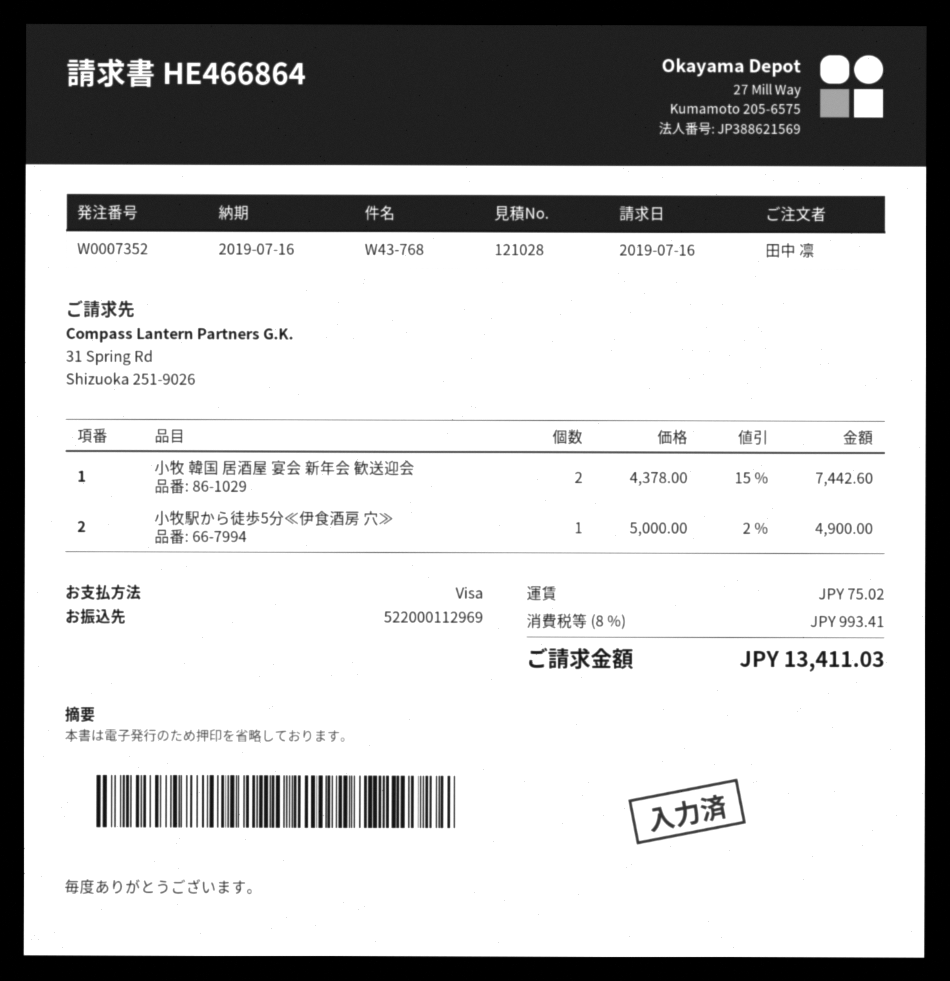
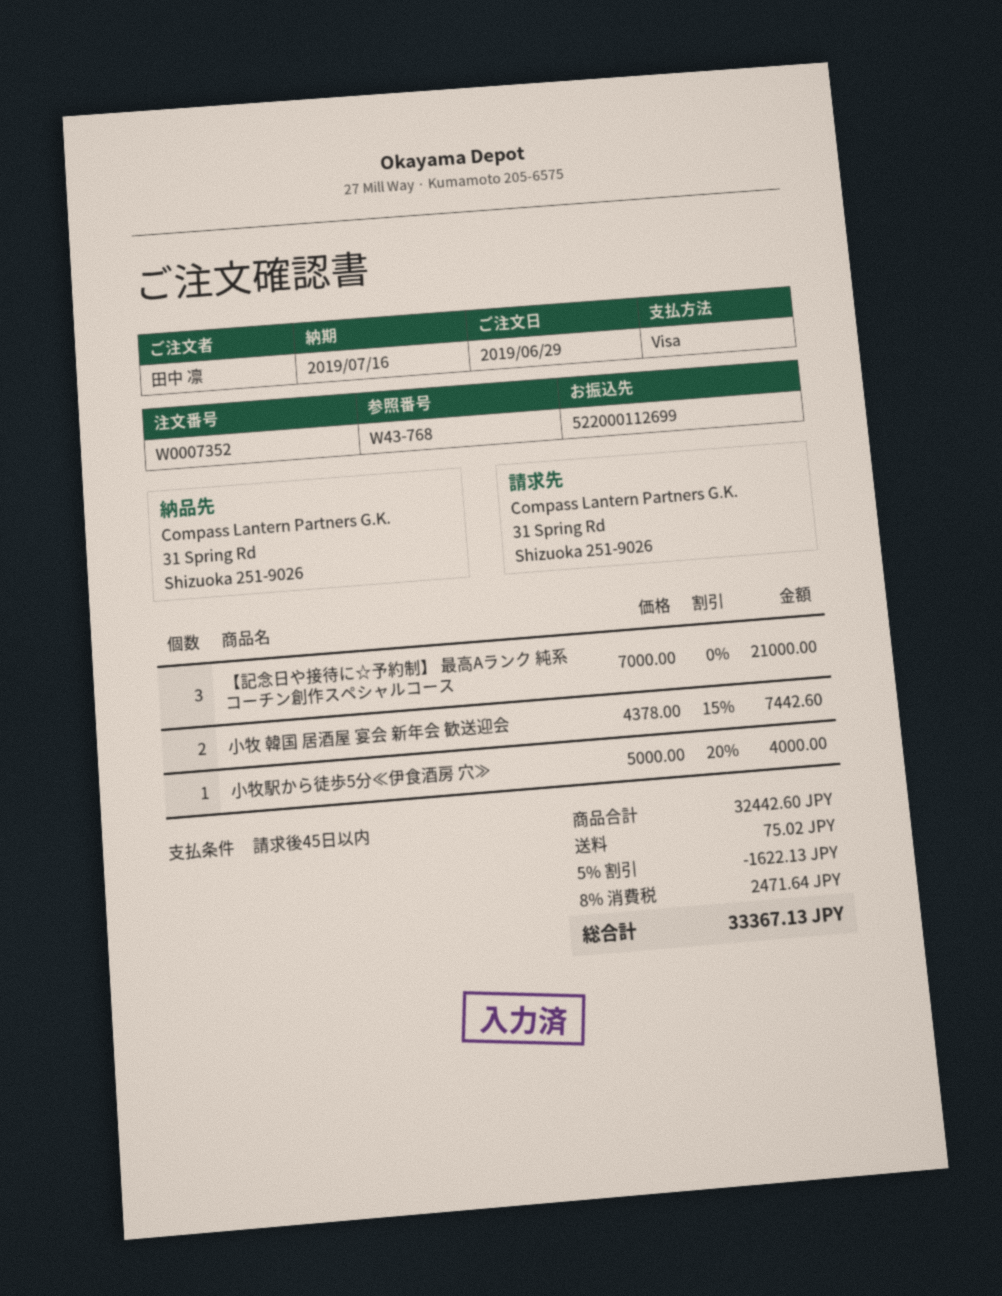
bank account: 522000112969 -> 522000112699
小牧駅から徒歩5分≪伊食酒房 穴≫: 1 x 5000.00 - 2% = 4900.00 -> 1 x 5000.00 - 20% = 4000.00
【記念日や接待に☆予約制】 最高Aランク 純系コーチン創作スペシャルコース: none -> 3 x 7000.00 = 21000.00
discount: none -> 5% = 1622.13
tax: 8% = 993.41 -> 8% = 2471.64
total: 13411.03 -> 33367.13

